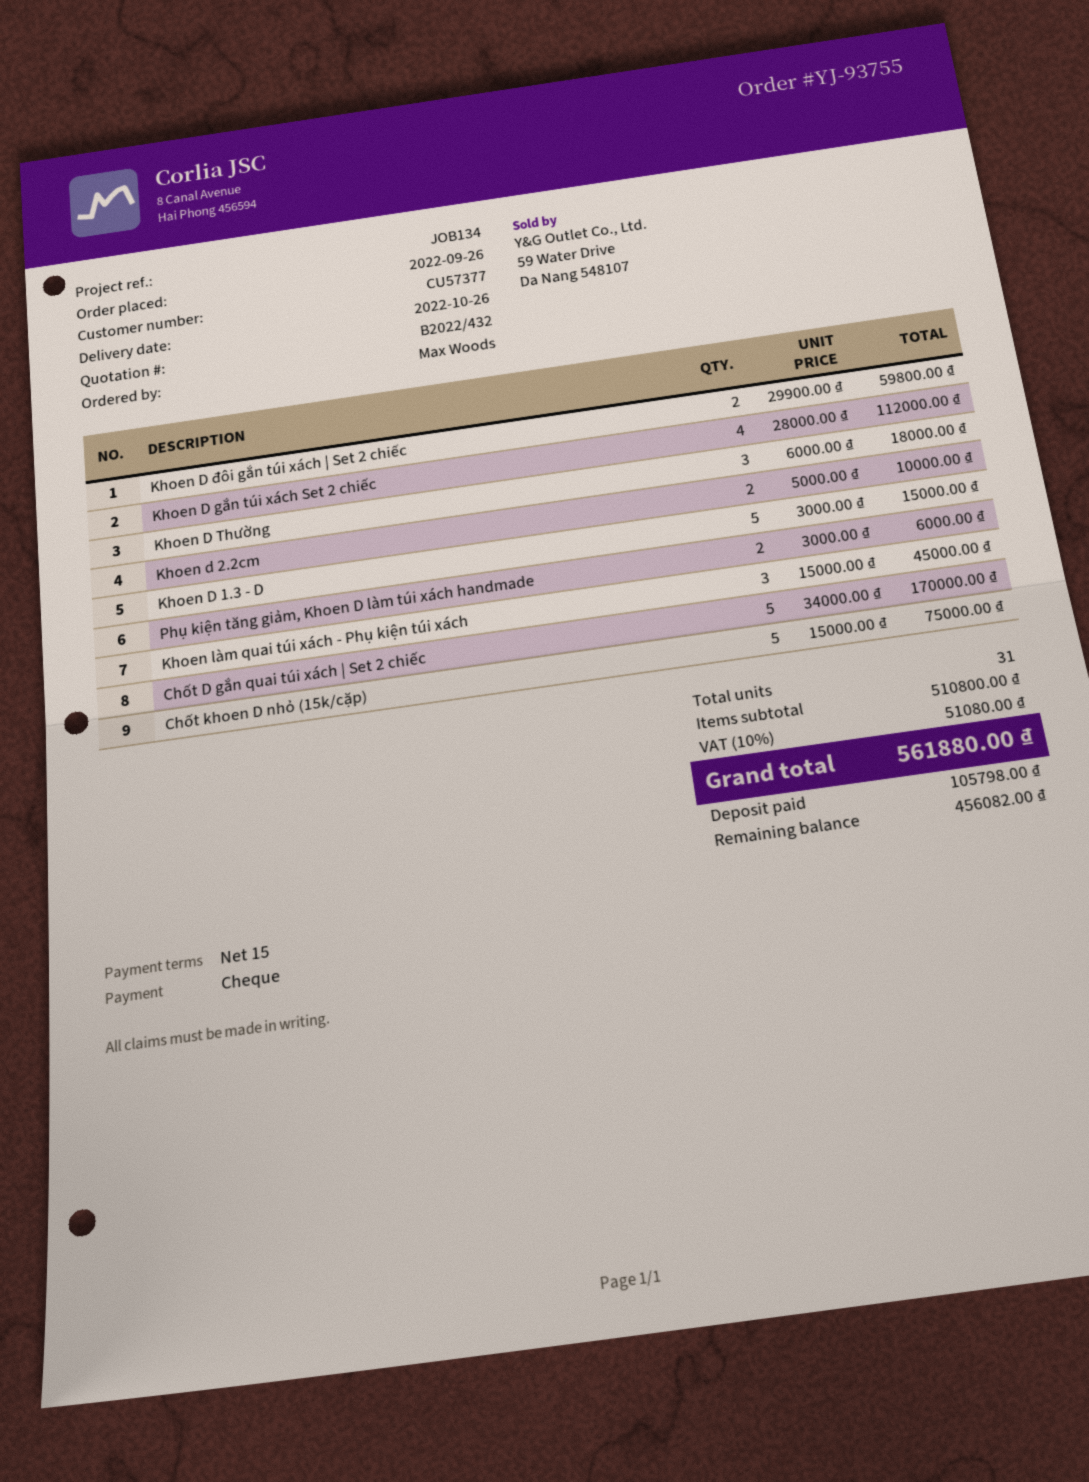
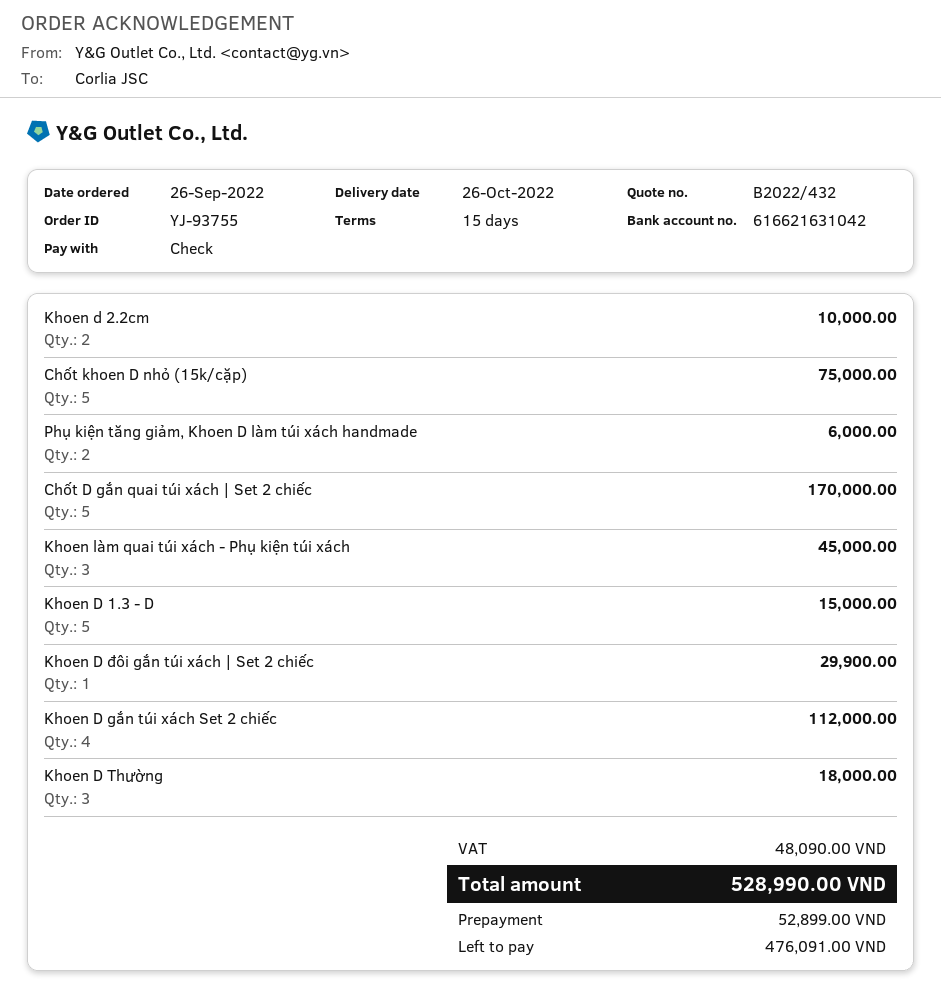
Khoen D đôi gắn túi xách | Set 2 chiếc: 2 for 59800.00 -> 1 for 29900.00
tax: 51080.00 -> 48090.00
total: 561880.00 -> 528990.00
deposit: 105798.00 -> 52899.00
balance: 456082.00 -> 476091.00

